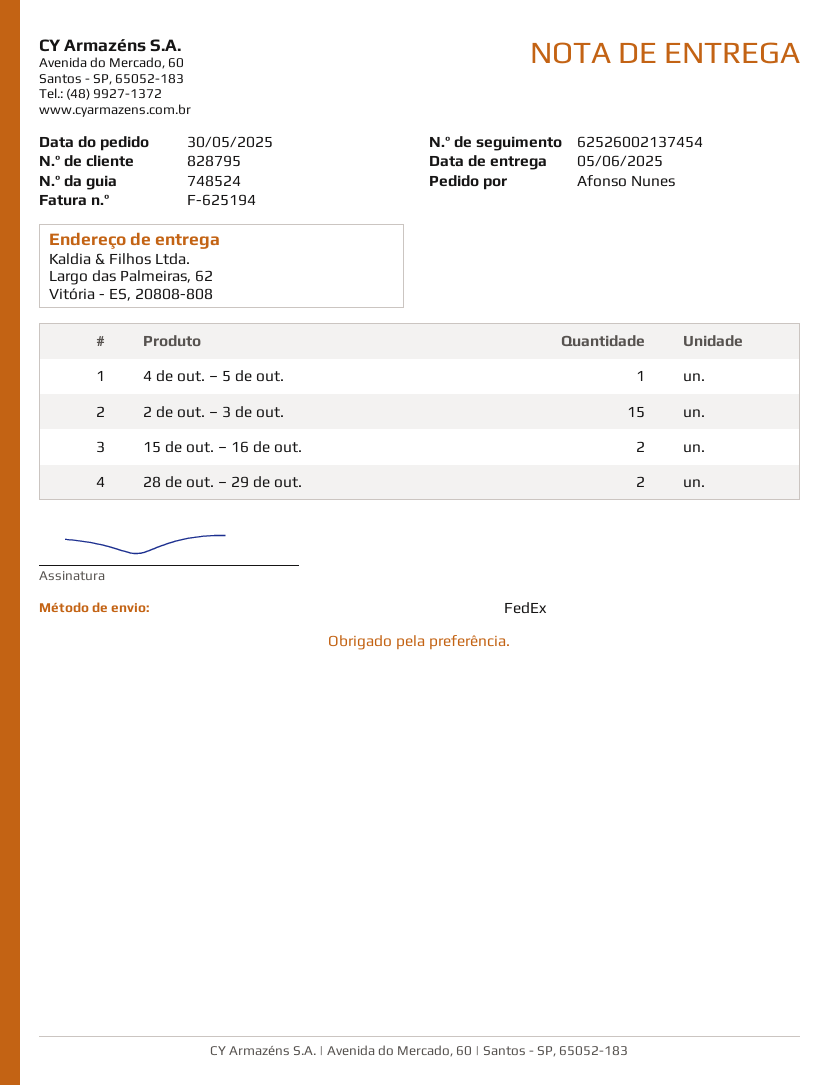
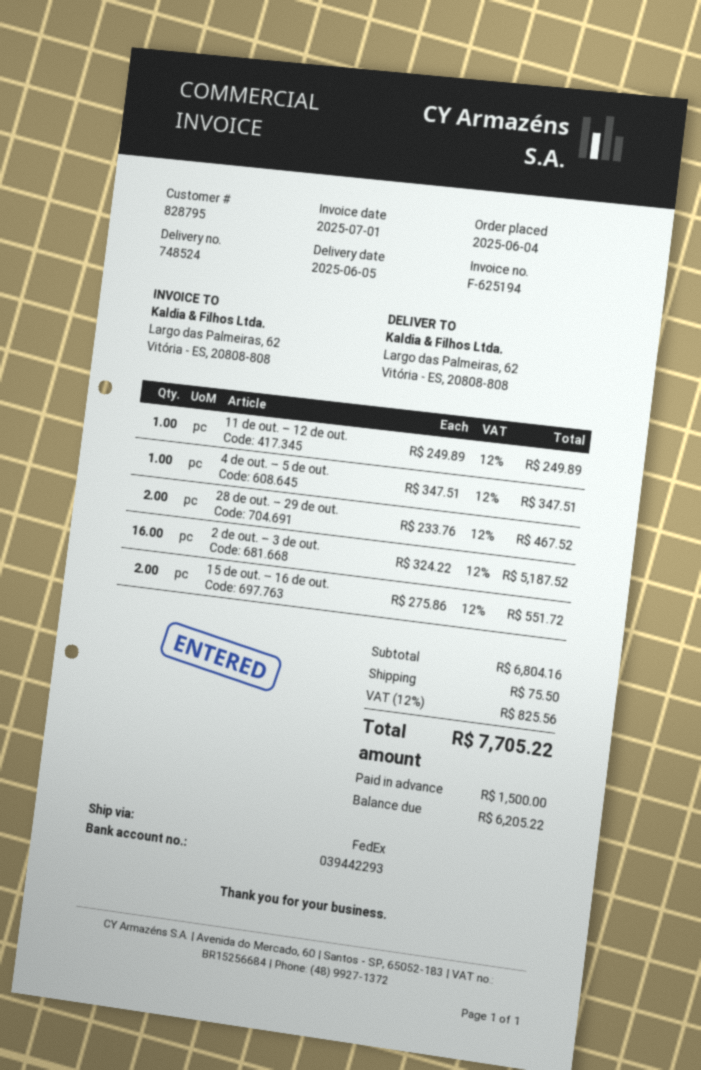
order date: 2025-05-30 -> 2025-06-04
2 de out. – 3 de out.: 15 -> 16
11 de out. – 12 de out.: none -> 1

